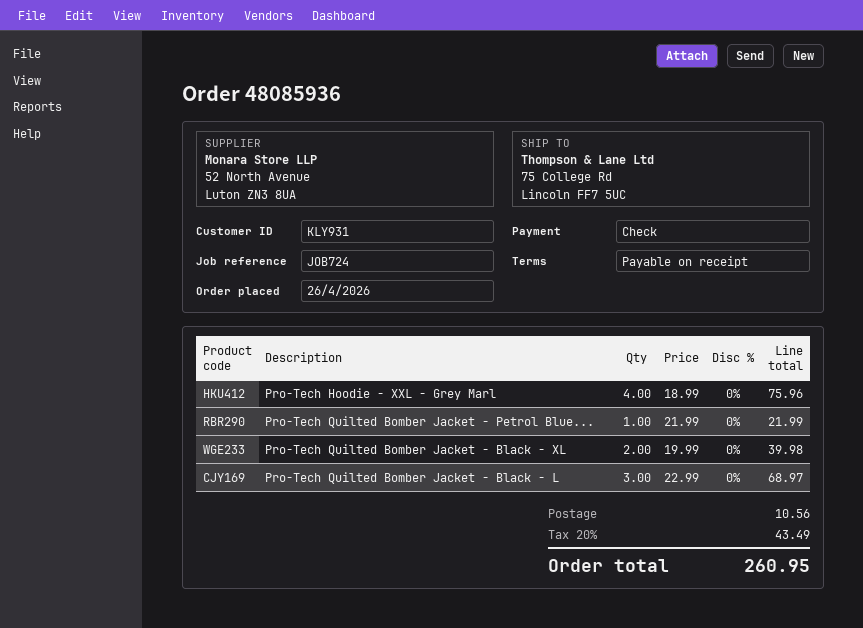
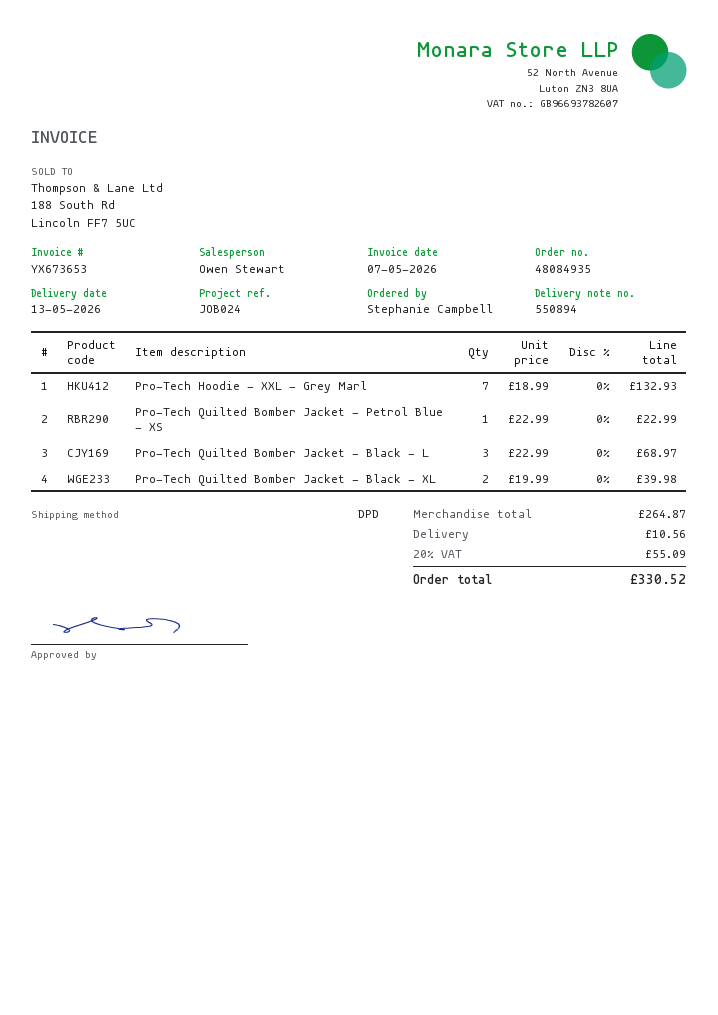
order number: 48085936 -> 48084935
reference: JOB724 -> JOB024
Pro-Tech Hoodie - XXL - Grey Marl: 4 x 18.99 = 75.96 -> 7 x 18.99 = 132.93
Pro-Tech Quilted Bomber Jacket - Petrol Blue...: 1 x 21.99 = 21.99 -> 1 x 22.99 = 22.99
tax: 20% = 43.49 -> 20% = 55.09
total: 260.95 -> 330.52

